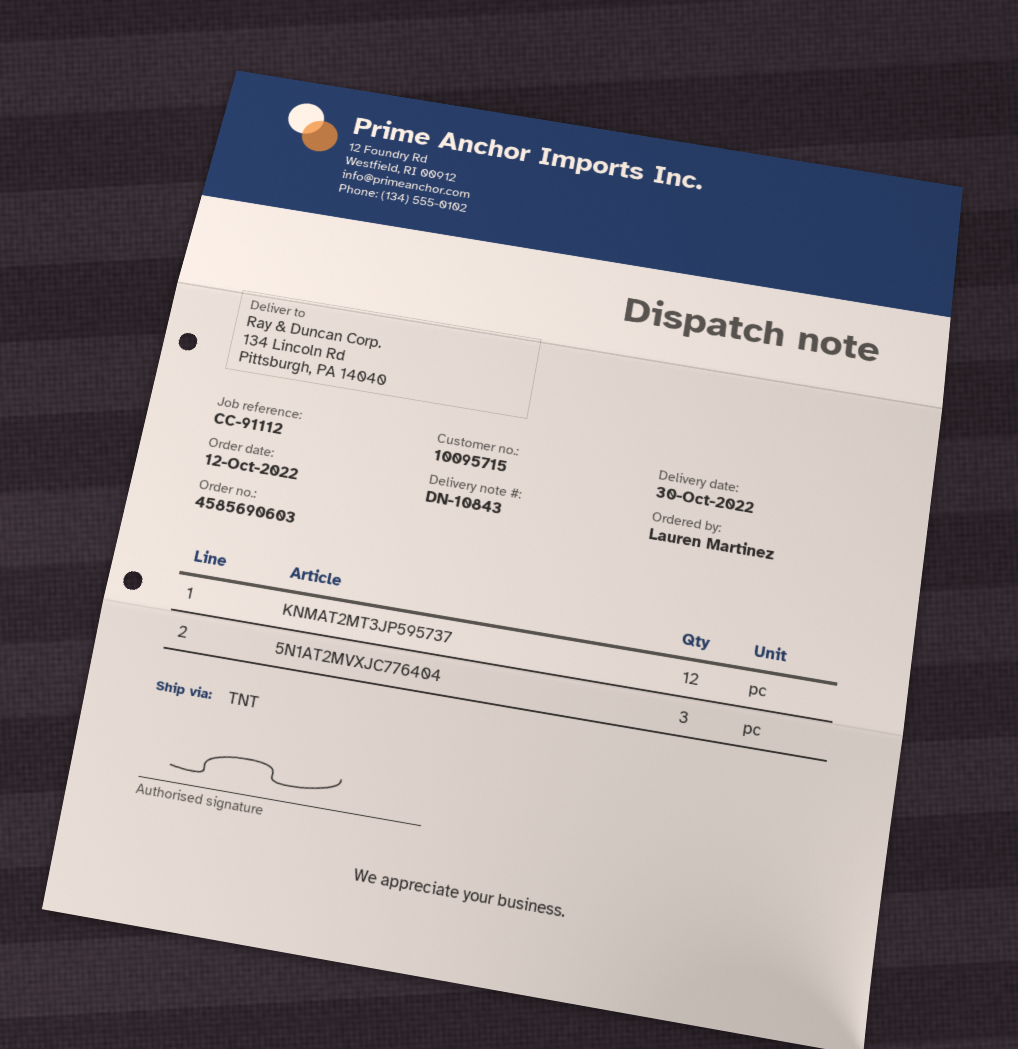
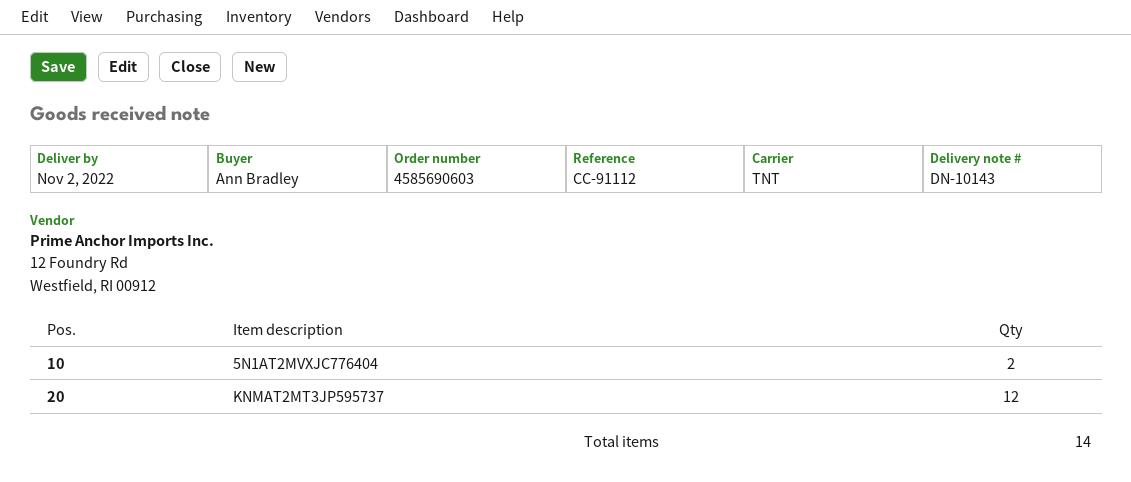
delivery note number: DN-10843 -> DN-10143
delivery date: 2022-10-30 -> 2022-11-02
ordered by: Lauren Martinez -> Ann Bradley
5N1AT2MVXJC776404: 3 -> 2

